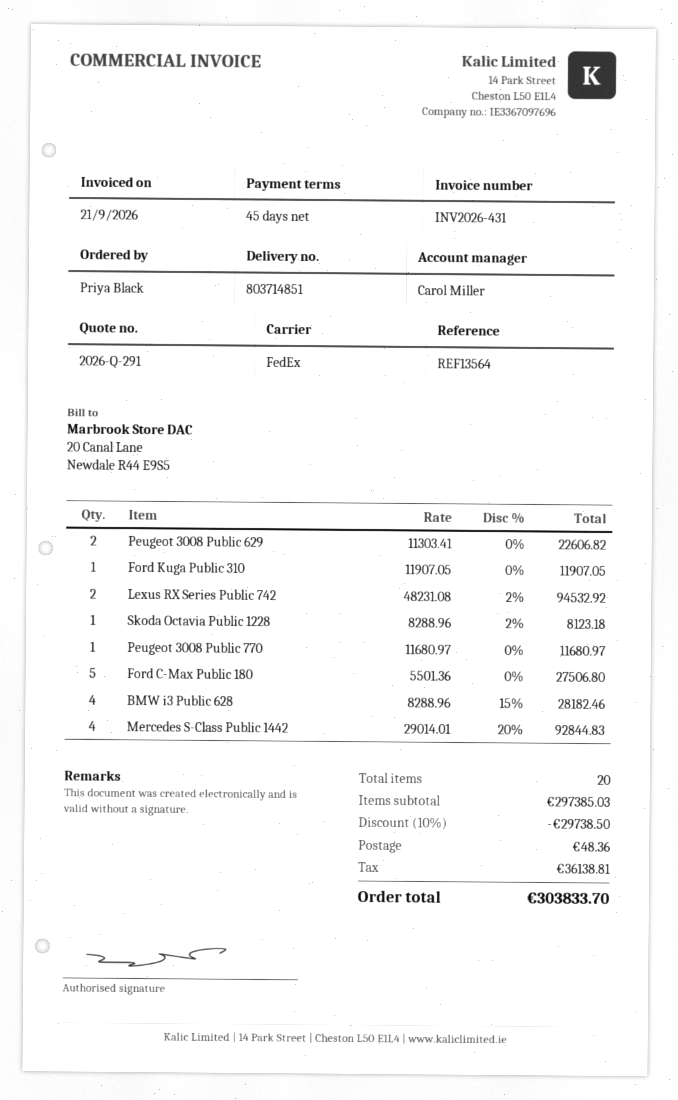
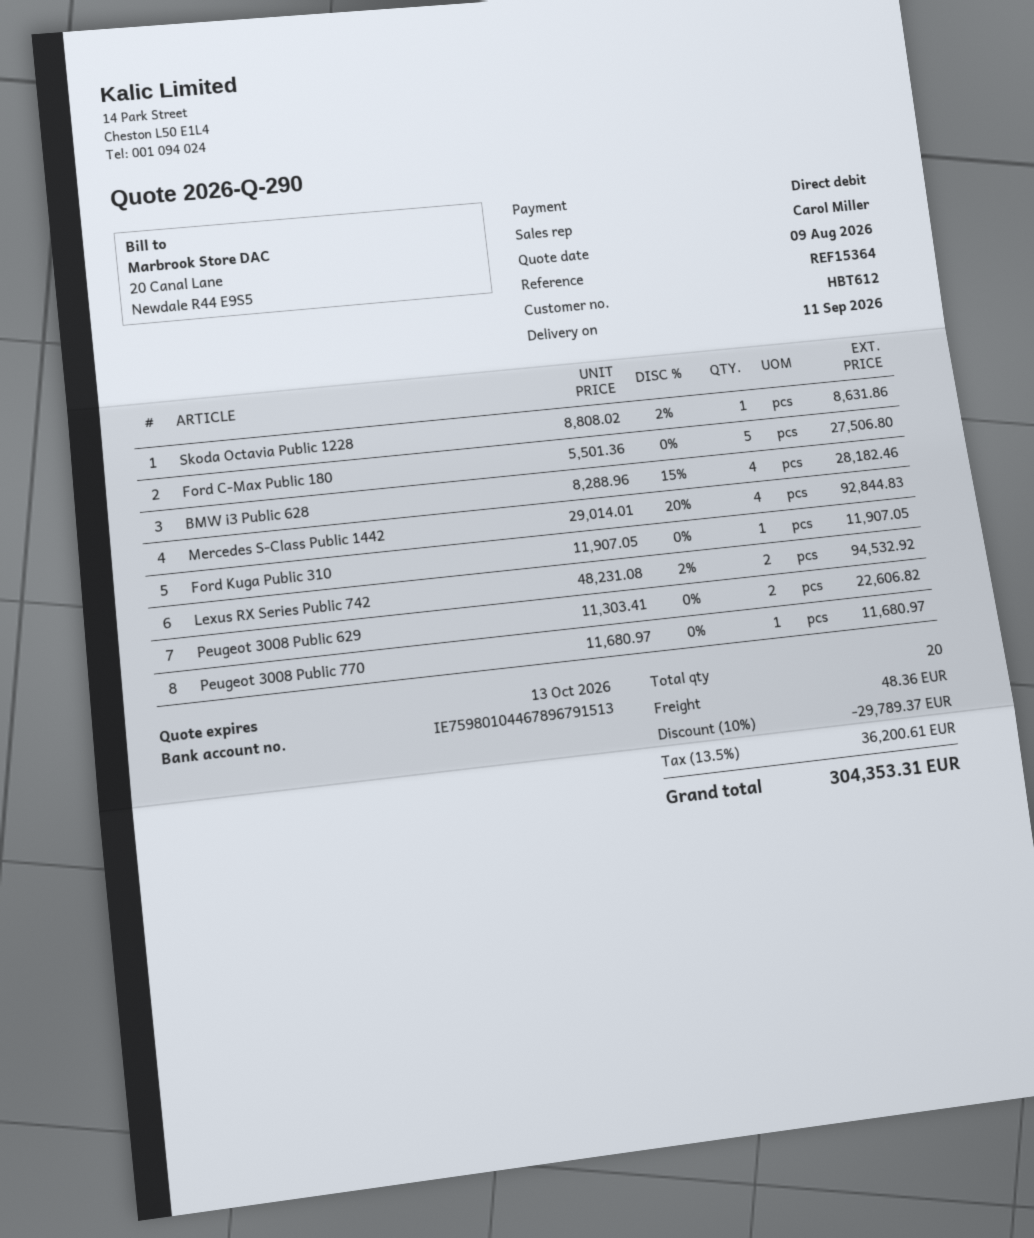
quote number: 2026-Q-291 -> 2026-Q-290
reference: REF13564 -> REF15364
Skoda Octavia Public 1228: 1 x 8288.96 - 2% = 8123.18 -> 1 x 8808.02 - 2% = 8631.86
discount: 10% = 29738.50 -> 10% = 29789.37
tax: 36138.81 -> 36200.61
total: 303833.70 -> 304353.31

